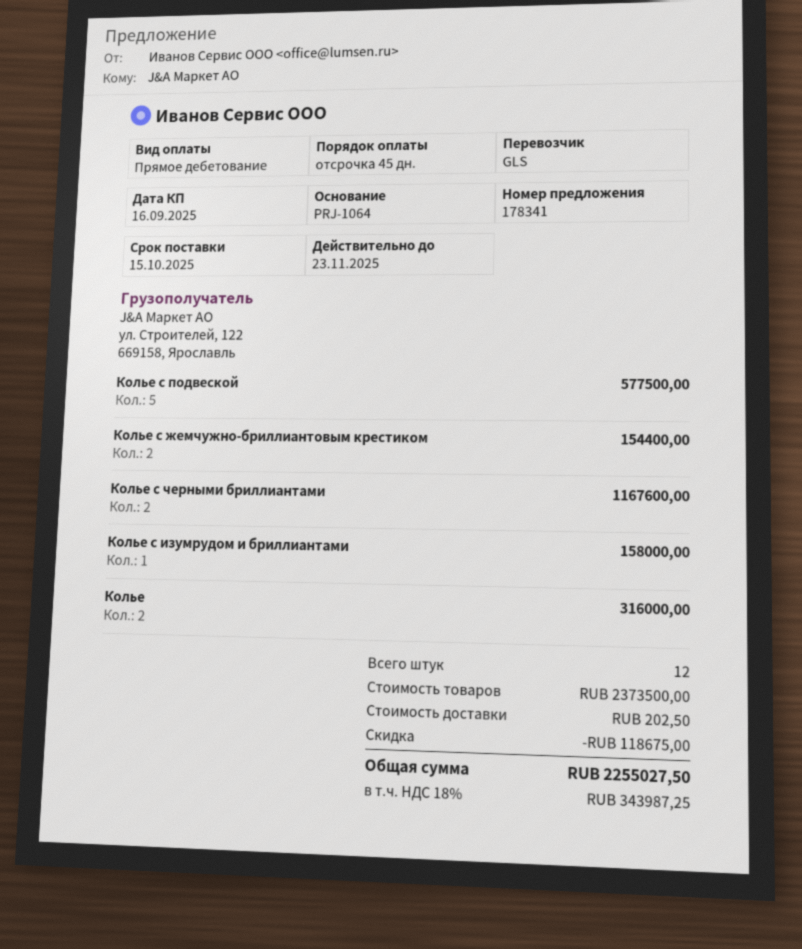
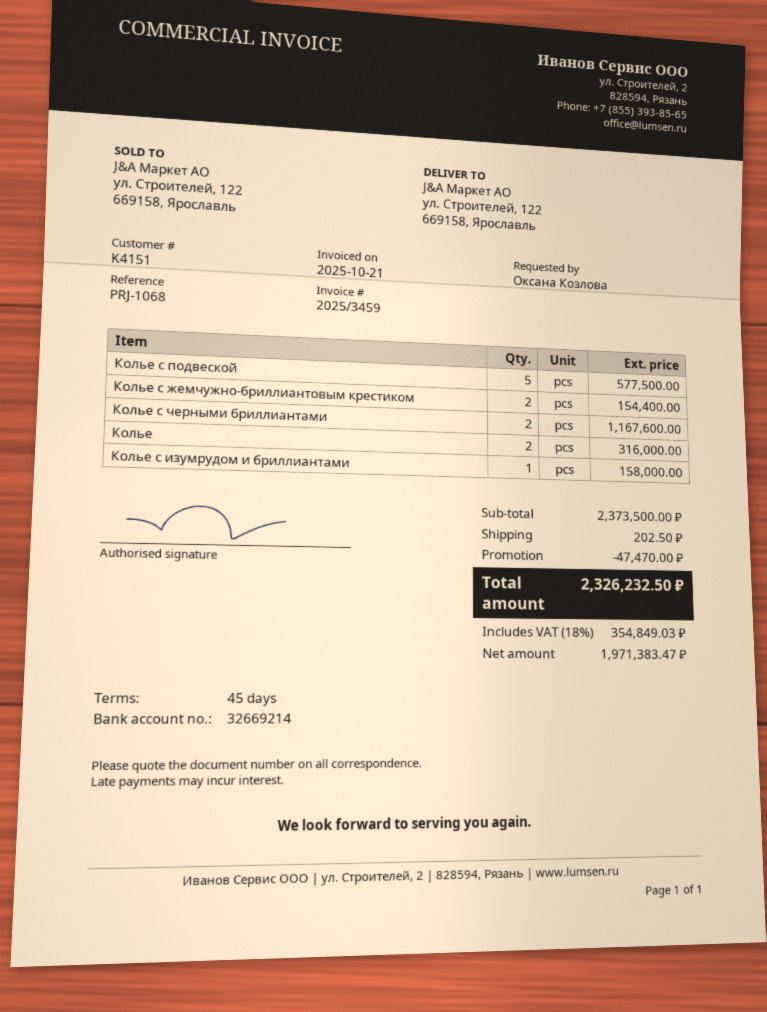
reference: PRJ-1064 -> PRJ-1068
discount: 118675.00 -> 47470.00
tax: 18% = 343987.25 -> 18% = 354849.03
total: 2255027.50 -> 2326232.50

